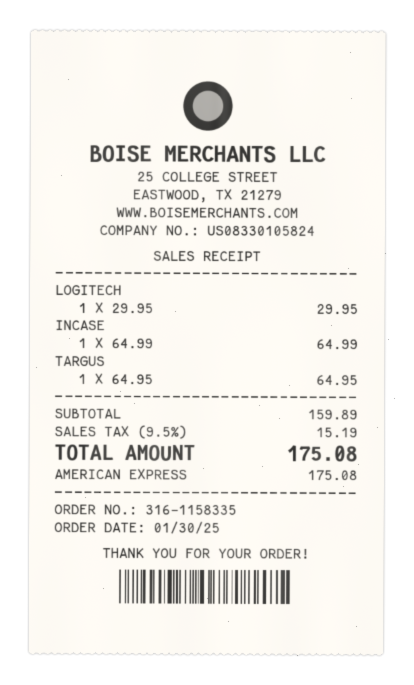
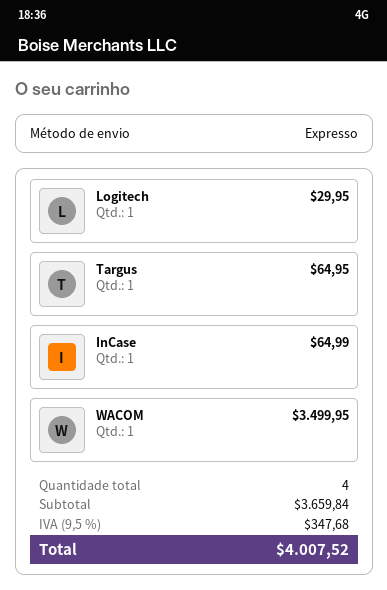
WACOM: none -> 1 for 3499.95
subtotal: 159.89 -> 3659.84
tax: 9.5% = 15.19 -> 9.5% = 347.68
total: 175.08 -> 4007.52

